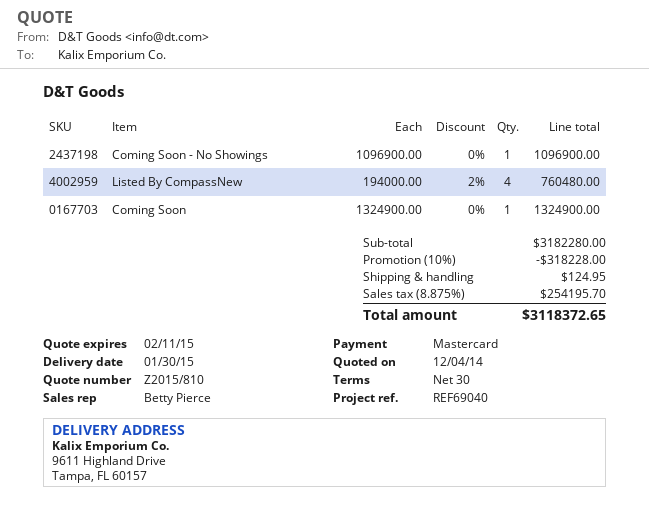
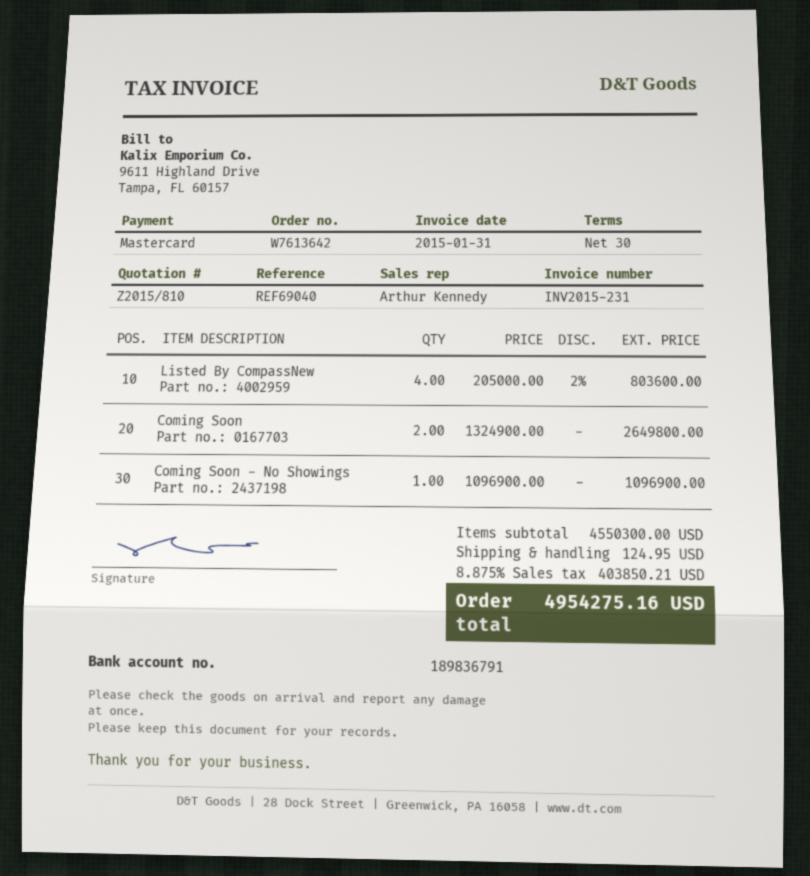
sales rep: Betty Pierce -> Arthur Kennedy
Listed By CompassNew: 4 x 194000.00 - 2% = 760480.00 -> 4 x 205000.00 - 2% = 803600.00
Coming Soon: 1 x 1324900.00 = 1324900.00 -> 2 x 1324900.00 = 2649800.00
subtotal: 3182280.00 -> 4550300.00
discount: 10% = 318228.00 -> none
tax: 8.875% = 254195.70 -> 8.875% = 403850.21
total: 3118372.65 -> 4954275.16

